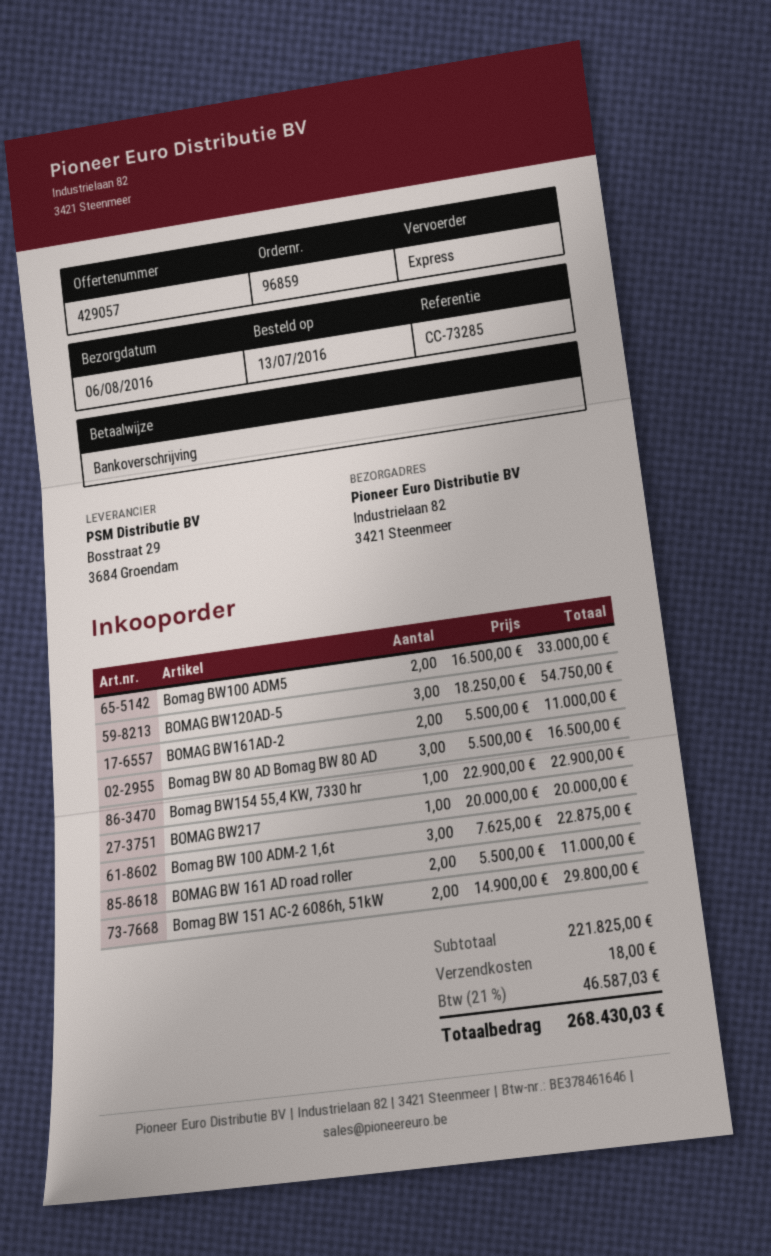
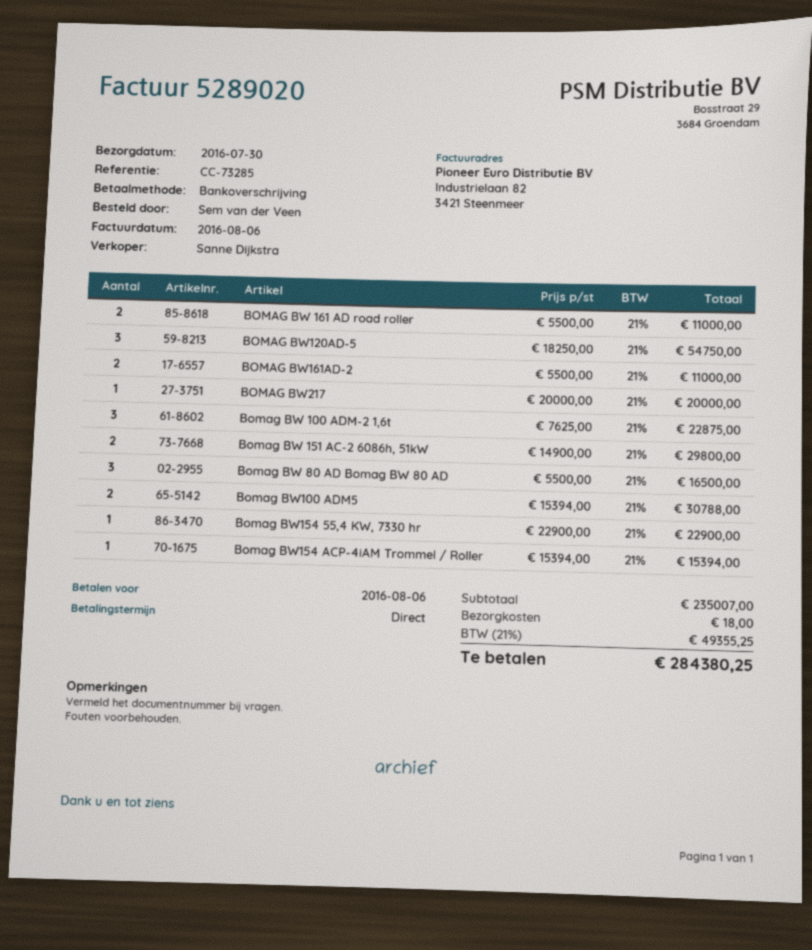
delivery date: 2016-08-06 -> 2016-07-30
Bomag BW100 ADM5: 2 x 16500.00 = 33000.00 -> 2 x 15394.00 = 30788.00
Bomag BW154 ACP-4iAM Trommel / Roller: none -> 1 x 15394.00 = 15394.00
subtotal: 221825.00 -> 235007.00
tax: 21% = 46587.03 -> 21% = 49355.25
total: 268430.03 -> 284380.25

